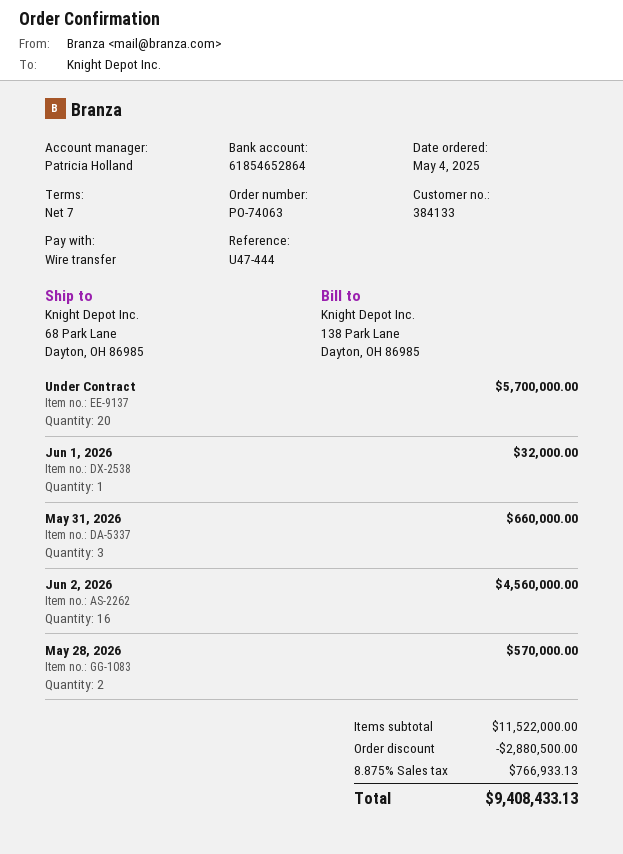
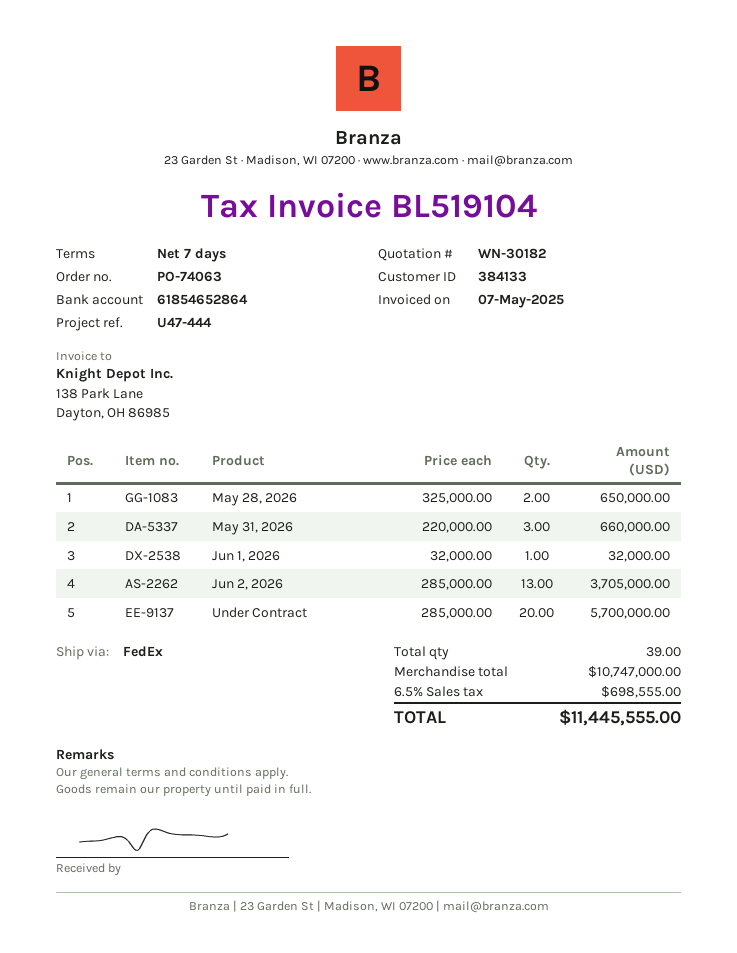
Jun 2, 2026: 16 for 4560000.00 -> 13 for 3705000.00
May 28, 2026: 2 for 570000.00 -> 2 for 650000.00
subtotal: 11522000.00 -> 10747000.00
discount: 2880500.00 -> none
tax: 8.875% = 766933.13 -> 6.5% = 698555.00
total: 9408433.13 -> 11445555.00

